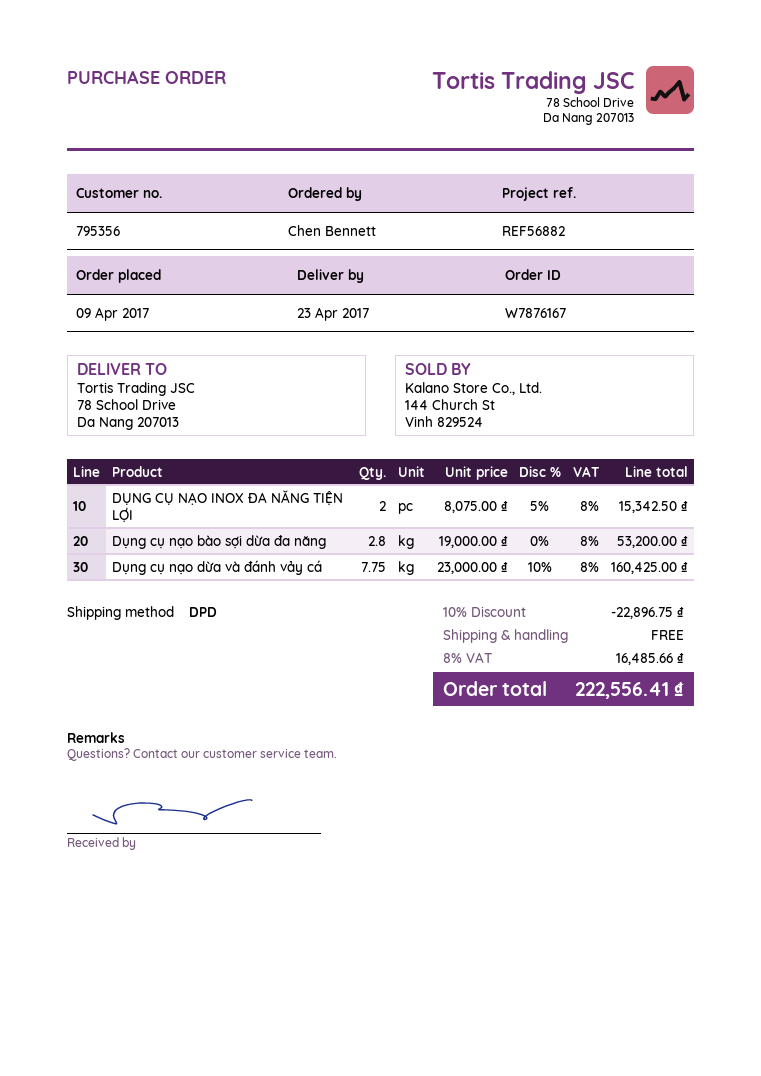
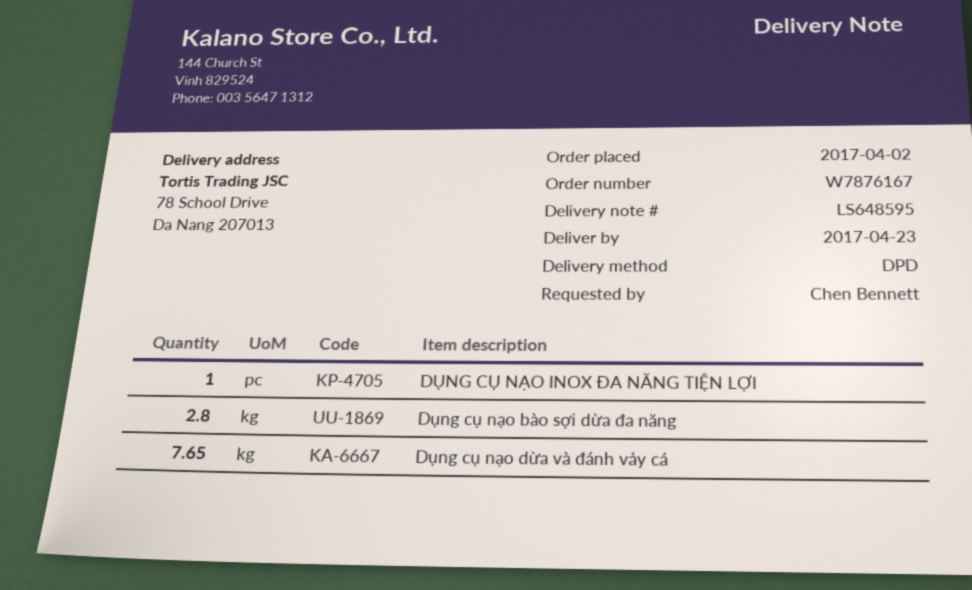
order date: 2017-04-09 -> 2017-04-02
DỤNG CỤ NẠO INOX ĐA NĂNG TIỆN LỢI: 2 -> 1
Dụng cụ nạo dừa và đánh vảy cá: 7.75 -> 7.65

